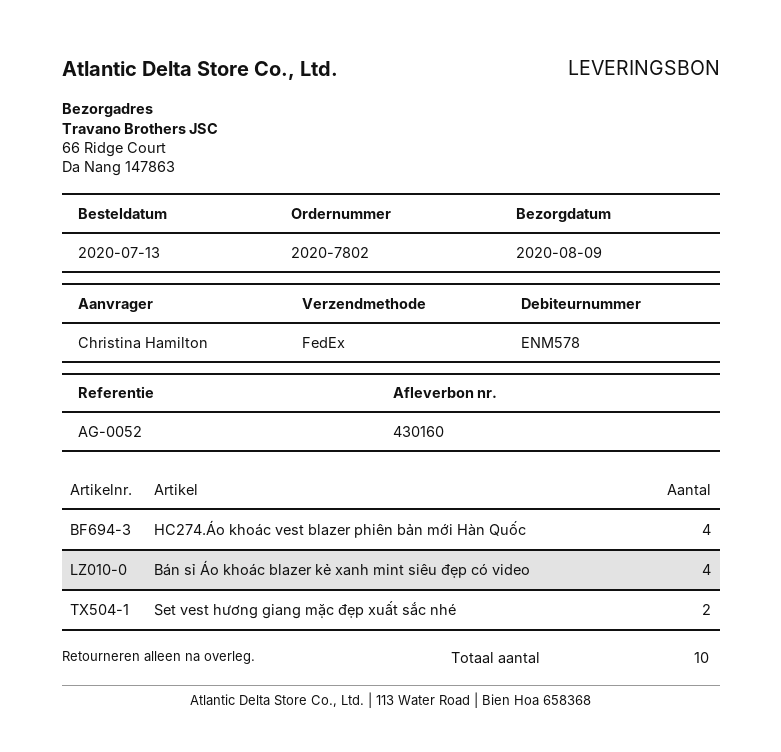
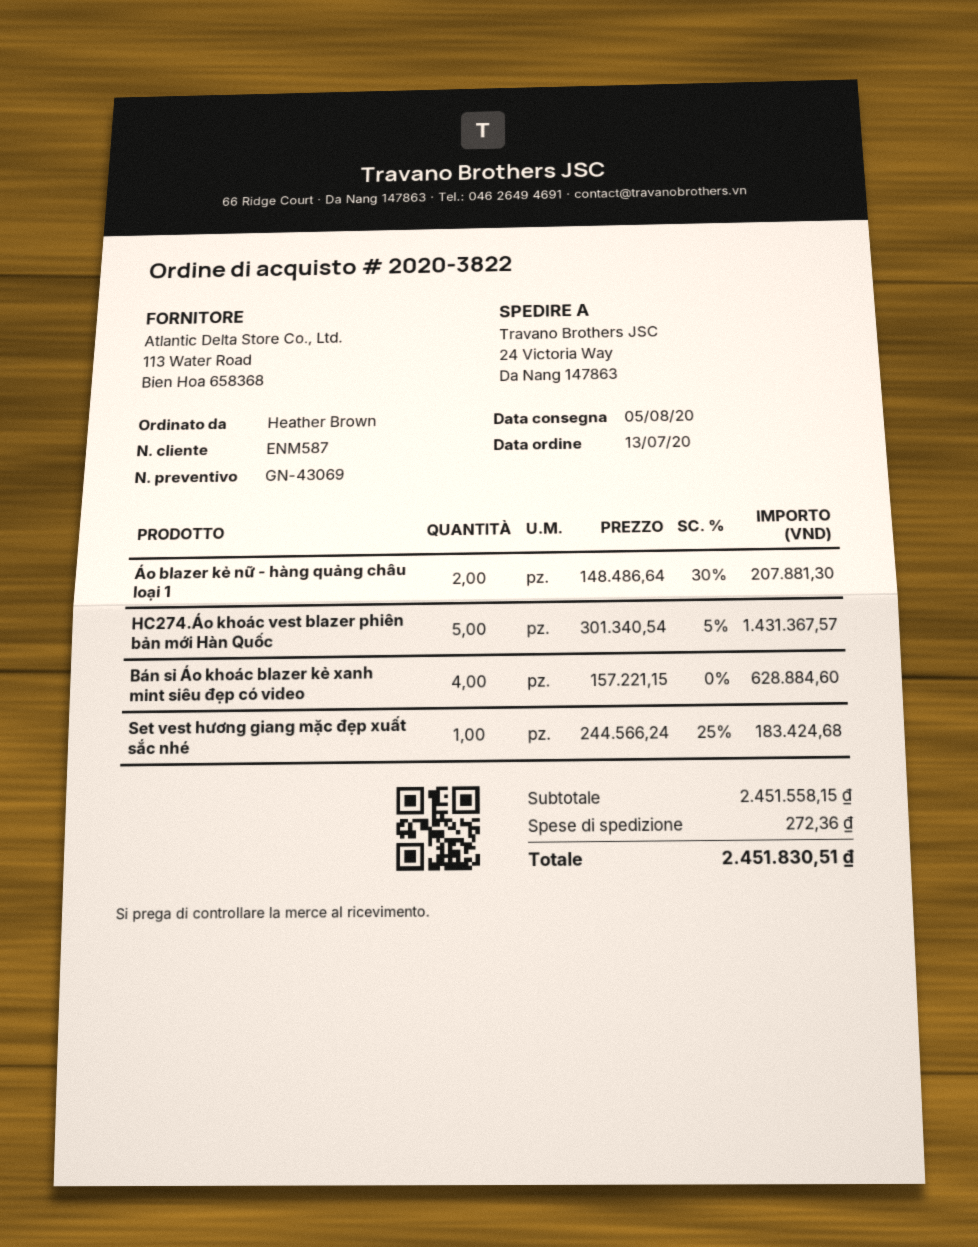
order number: 2020-7802 -> 2020-3822
delivery date: 2020-08-09 -> 2020-08-05
customer number: ENM578 -> ENM587
ordered by: Christina Hamilton -> Heather Brown
ship to: 66 Ridge Court, Da Nang 147863 -> 24 Victoria Way, Da Nang 147863
HC274.Áo khoác vest blazer phiên bản mới Hàn Quốc: 4 -> 5
Set vest hương giang mặc đẹp xuất sắc nhé: 2 -> 1
Áo blazer kẻ nữ - hàng quảng châu loại 1: none -> 2

